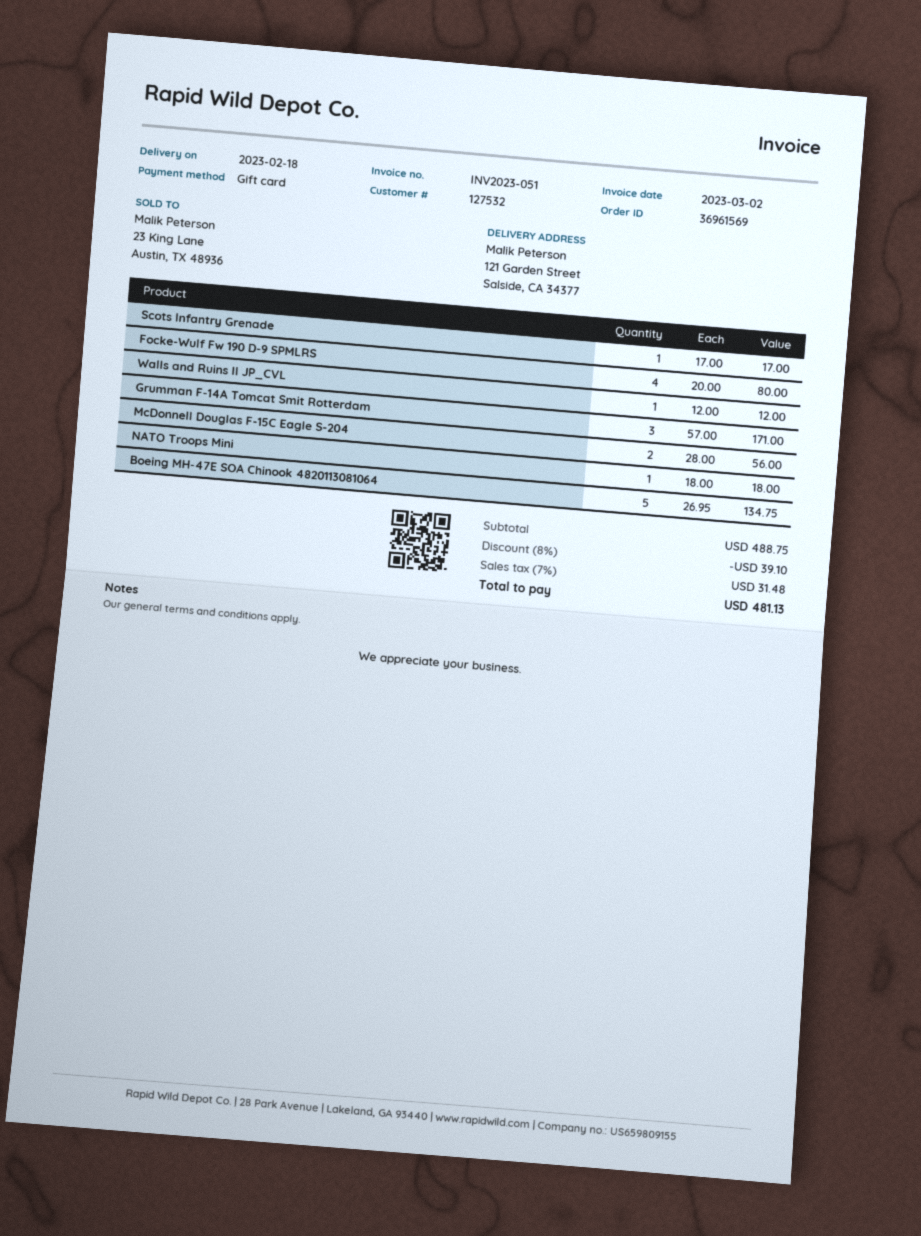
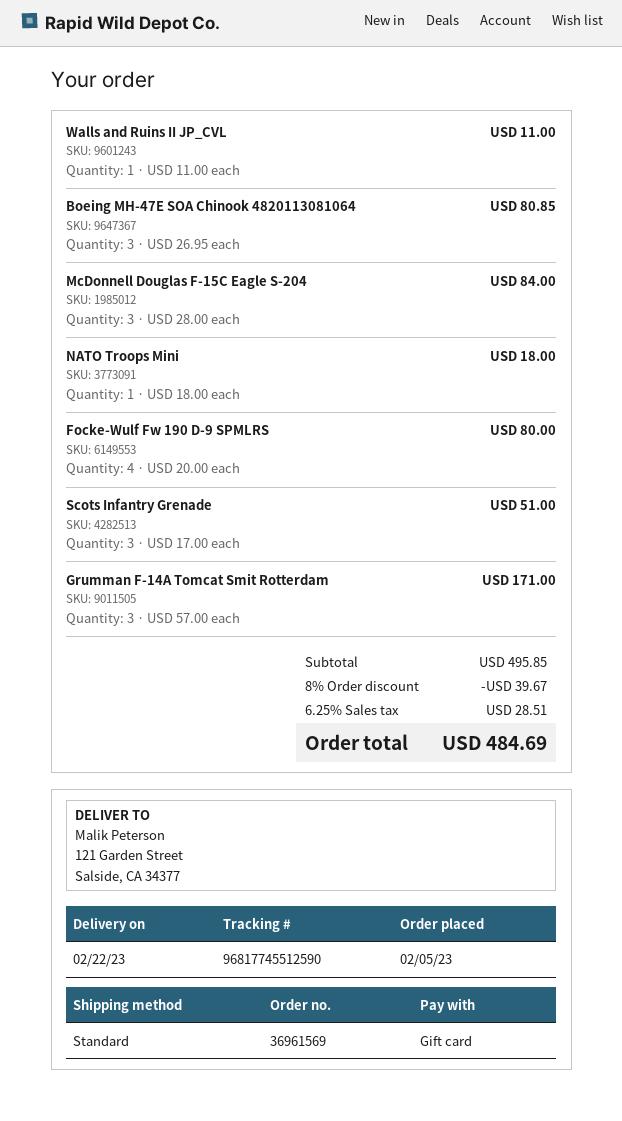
delivery date: 2023-02-18 -> 2023-02-22
Scots Infantry Grenade: 1 x 17.00 = 17.00 -> 3 x 17.00 = 51.00
Walls and Ruins II JP_CVL: 1 x 12.00 = 12.00 -> 1 x 11.00 = 11.00
McDonnell Douglas F-15C Eagle S-204: 2 x 28.00 = 56.00 -> 3 x 28.00 = 84.00
Boeing MH-47E SOA Chinook 4820113081064: 5 x 26.95 = 134.75 -> 3 x 26.95 = 80.85
subtotal: 488.75 -> 495.85
discount: 8% = 39.10 -> 8% = 39.67
tax: 7% = 31.48 -> 6.25% = 28.51
total: 481.13 -> 484.69

